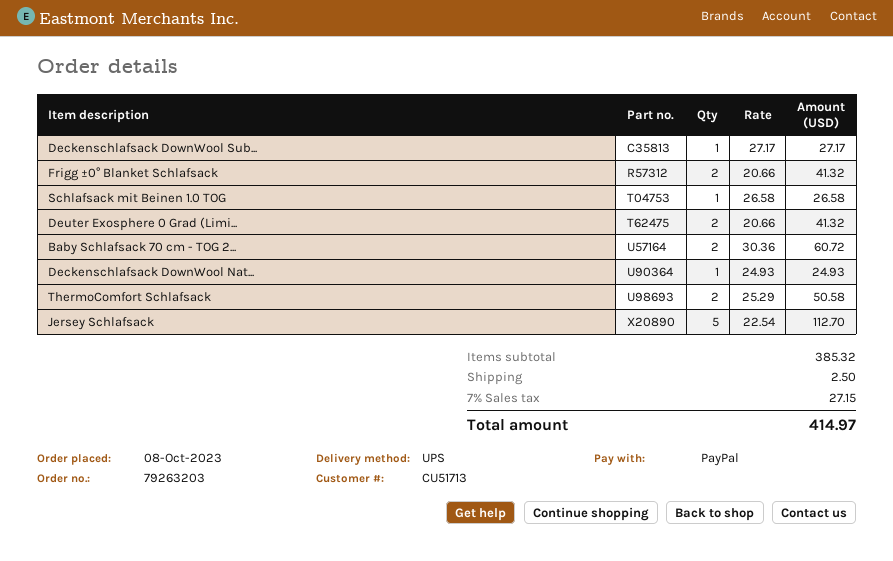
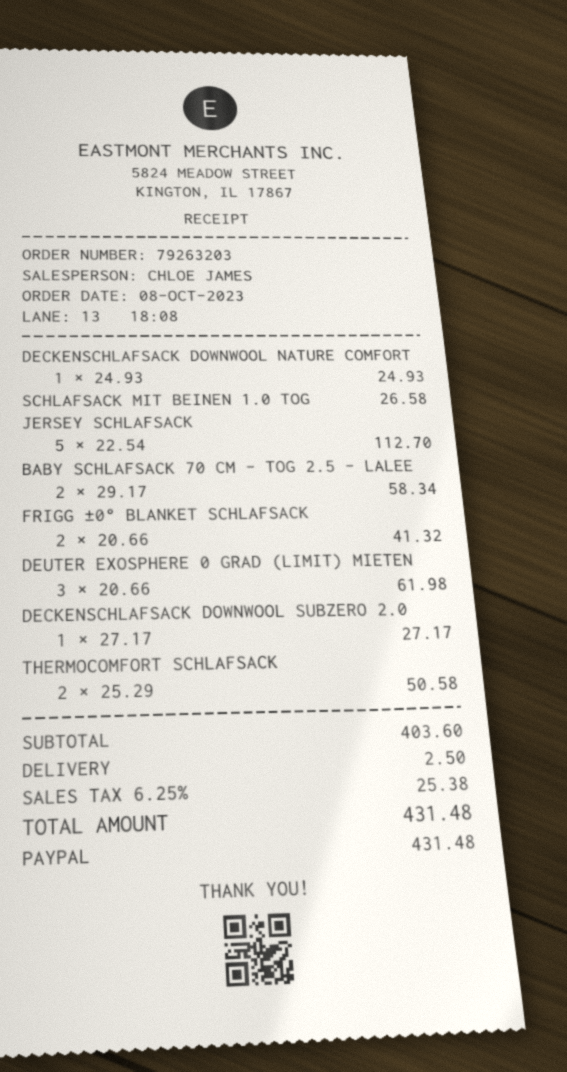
Deuter Exosphere 0 Grad (Limi...: 2 x 20.66 = 41.32 -> 3 x 20.66 = 61.98
Baby Schlafsack 70 cm - TOG 2...: 2 x 30.36 = 60.72 -> 2 x 29.17 = 58.34
subtotal: 385.32 -> 403.60
tax: 7% = 27.15 -> 6.25% = 25.38
total: 414.97 -> 431.48

